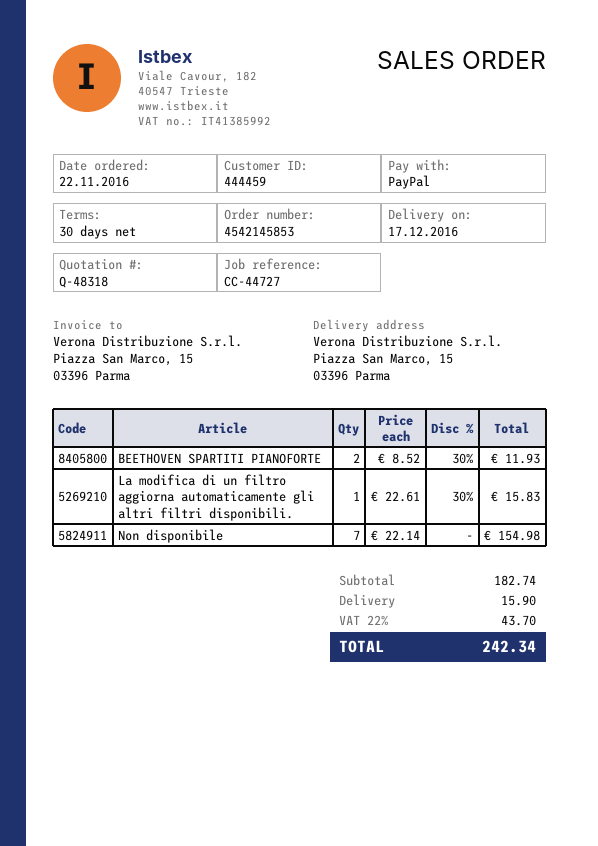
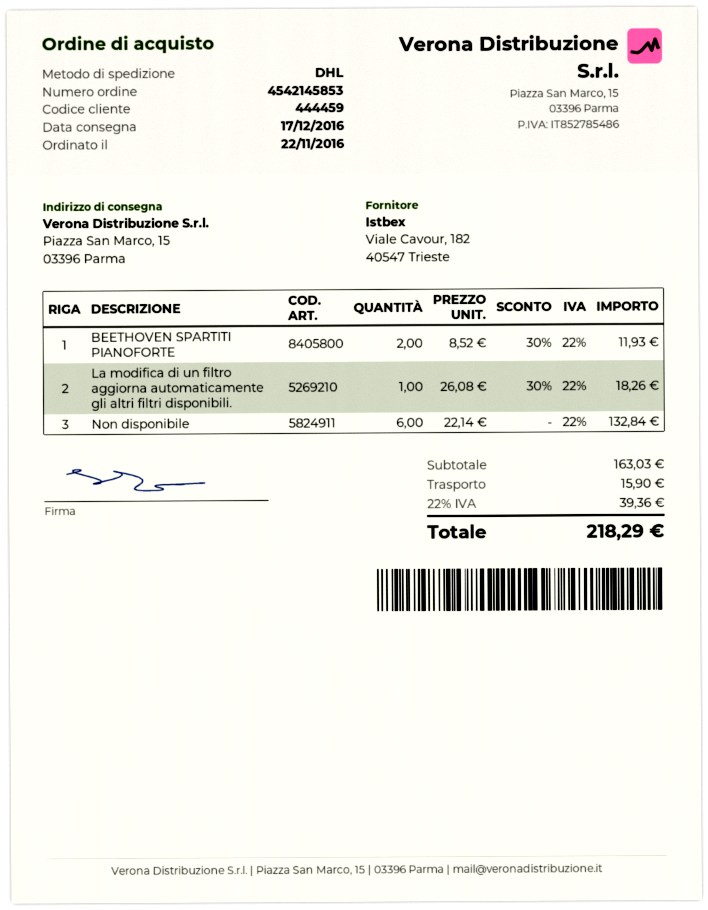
La modifica di un filtro aggiorna automaticamente gli altri filtri disponibili.: 1 x 22.61 - 30% = 15.83 -> 1 x 26.08 - 30% = 18.26
Non disponibile: 7 x 22.14 = 154.98 -> 6 x 22.14 = 132.84
subtotal: 182.74 -> 163.03
tax: 22% = 43.70 -> 22% = 39.36
total: 242.34 -> 218.29

